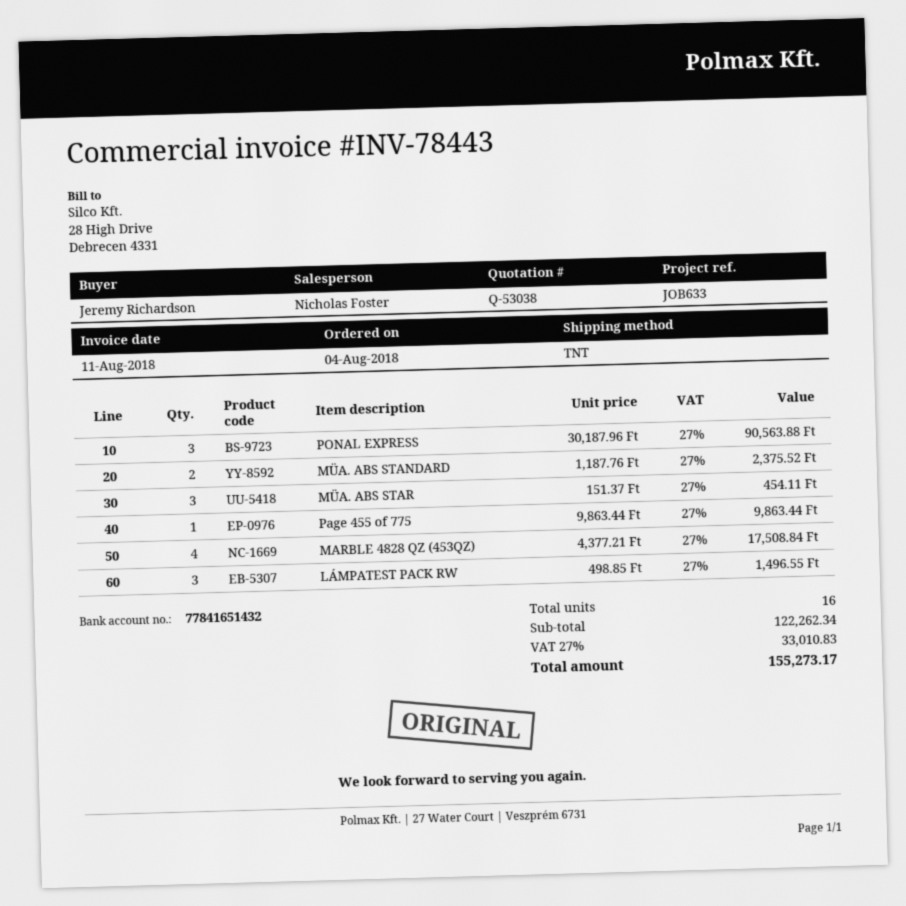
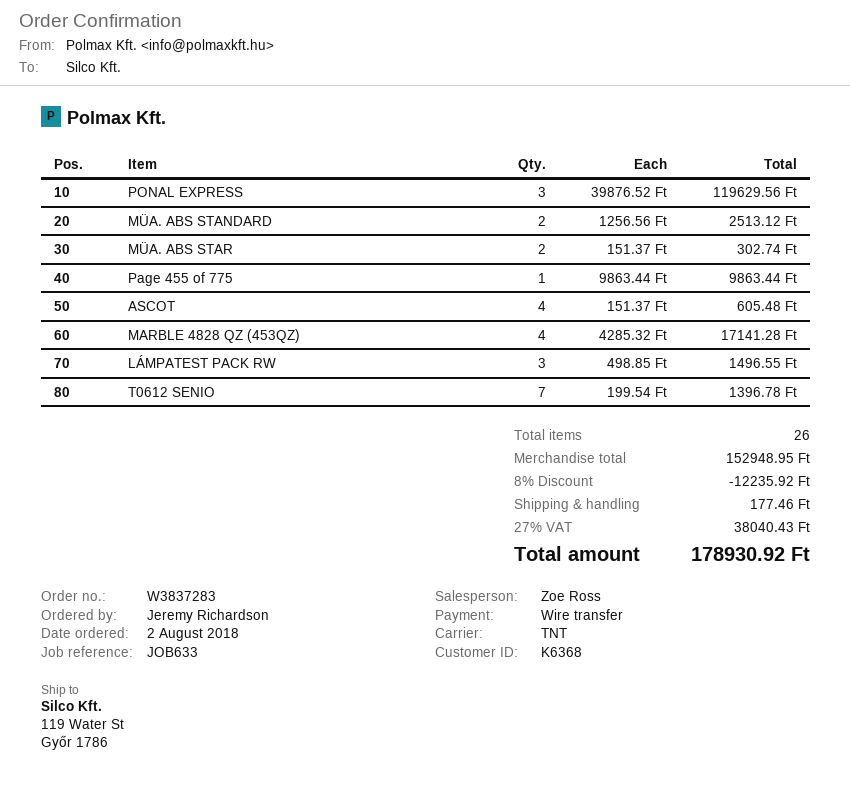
order date: 2018-08-04 -> 2018-08-02
sales rep: Nicholas Foster -> Zoe Ross
PONAL EXPRESS: 3 x 30187.96 = 90563.88 -> 3 x 39876.52 = 119629.56
MÜA. ABS STANDARD: 2 x 1187.76 = 2375.52 -> 2 x 1256.56 = 2513.12
MÜA. ABS STAR: 3 x 151.37 = 454.11 -> 2 x 151.37 = 302.74
MARBLE 4828 QZ (453QZ): 4 x 4377.21 = 17508.84 -> 4 x 4285.32 = 17141.28
ASCOT: none -> 4 x 151.37 = 605.48
T0612 SENIO: none -> 7 x 199.54 = 1396.78
total quantity: 16 -> 26
subtotal: 122262.34 -> 152948.95
discount: none -> 8% = 12235.92
shipping: none -> 177.46
tax: 27% = 33010.83 -> 27% = 38040.43
total: 155273.17 -> 178930.92

